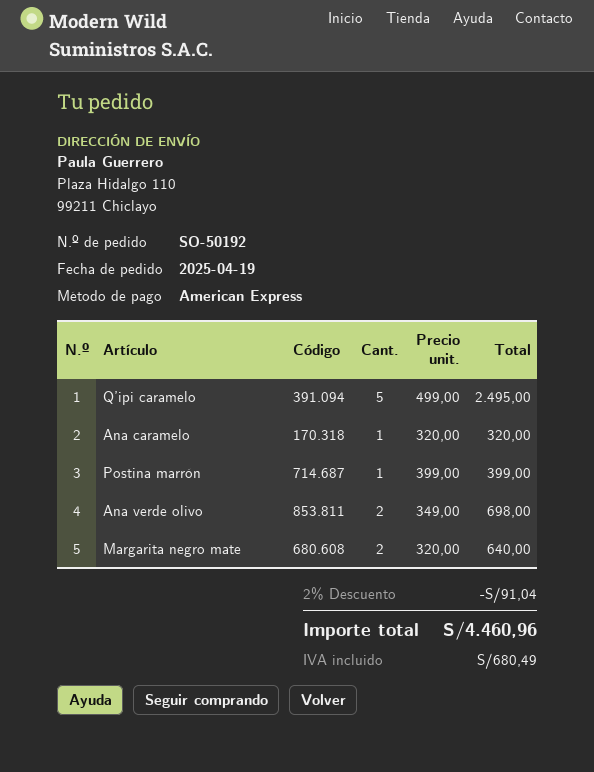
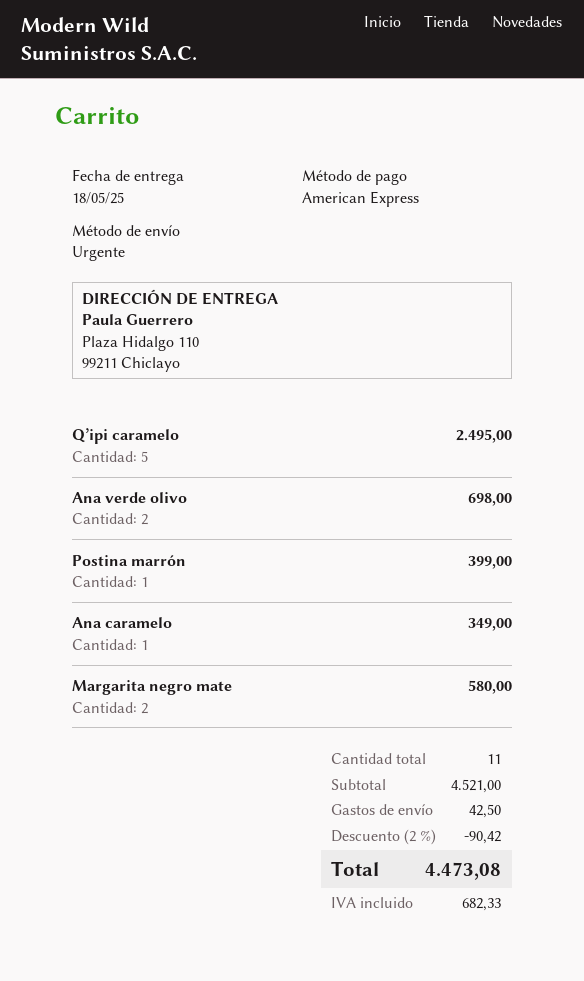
Ana caramelo: 1 for 320.00 -> 1 for 349.00
Margarita negro mate: 2 for 640.00 -> 2 for 580.00
discount: 2% = 91.04 -> 2% = 90.42
shipping: none -> 42.50
tax: 680.49 -> 682.33
total: 4460.96 -> 4473.08

